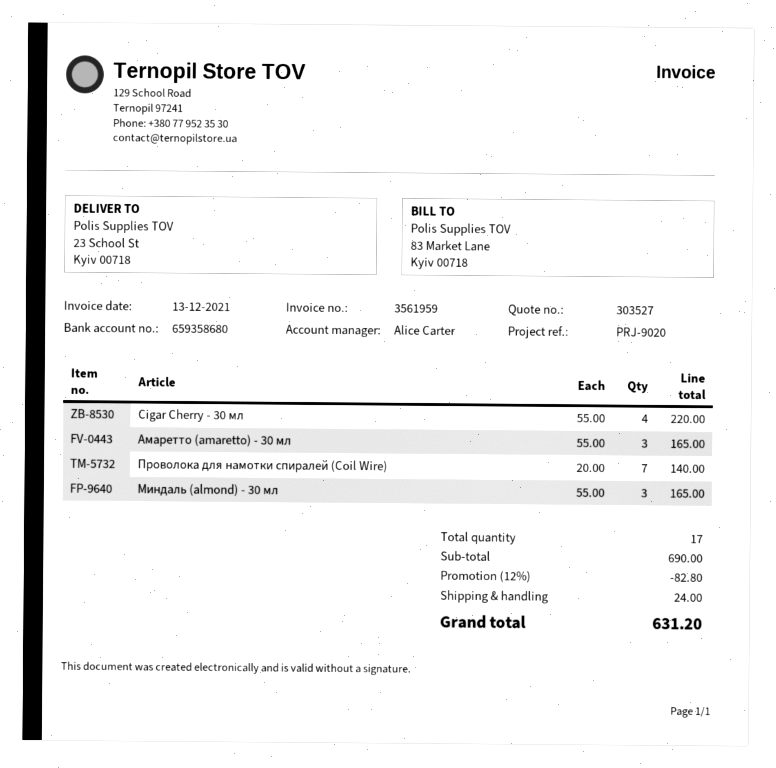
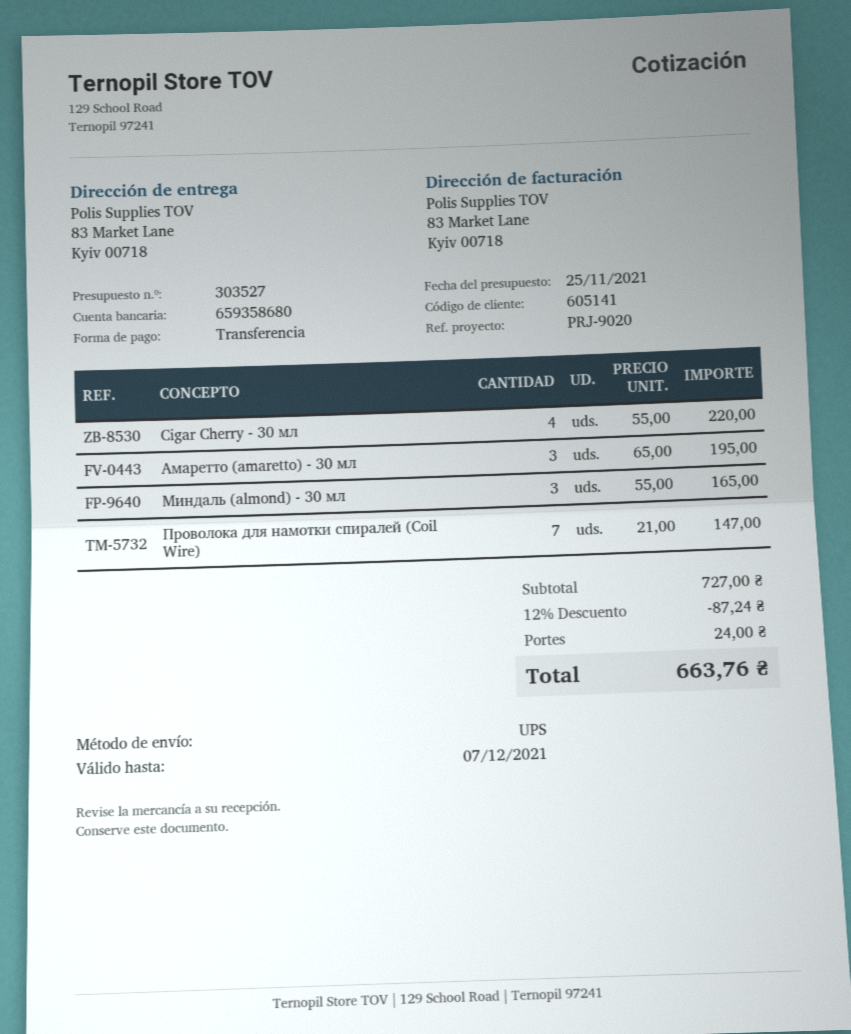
ship to: 23 School St, Kyiv 00718 -> 83 Market Lane, Kyiv 00718
Амаретто (amaretto) - 30 мл: 3 x 55.00 = 165.00 -> 3 x 65.00 = 195.00
Проволока для намотки спиралей (Coil Wire): 7 x 20.00 = 140.00 -> 7 x 21.00 = 147.00
subtotal: 690.00 -> 727.00
discount: 12% = 82.80 -> 12% = 87.24
total: 631.20 -> 663.76

